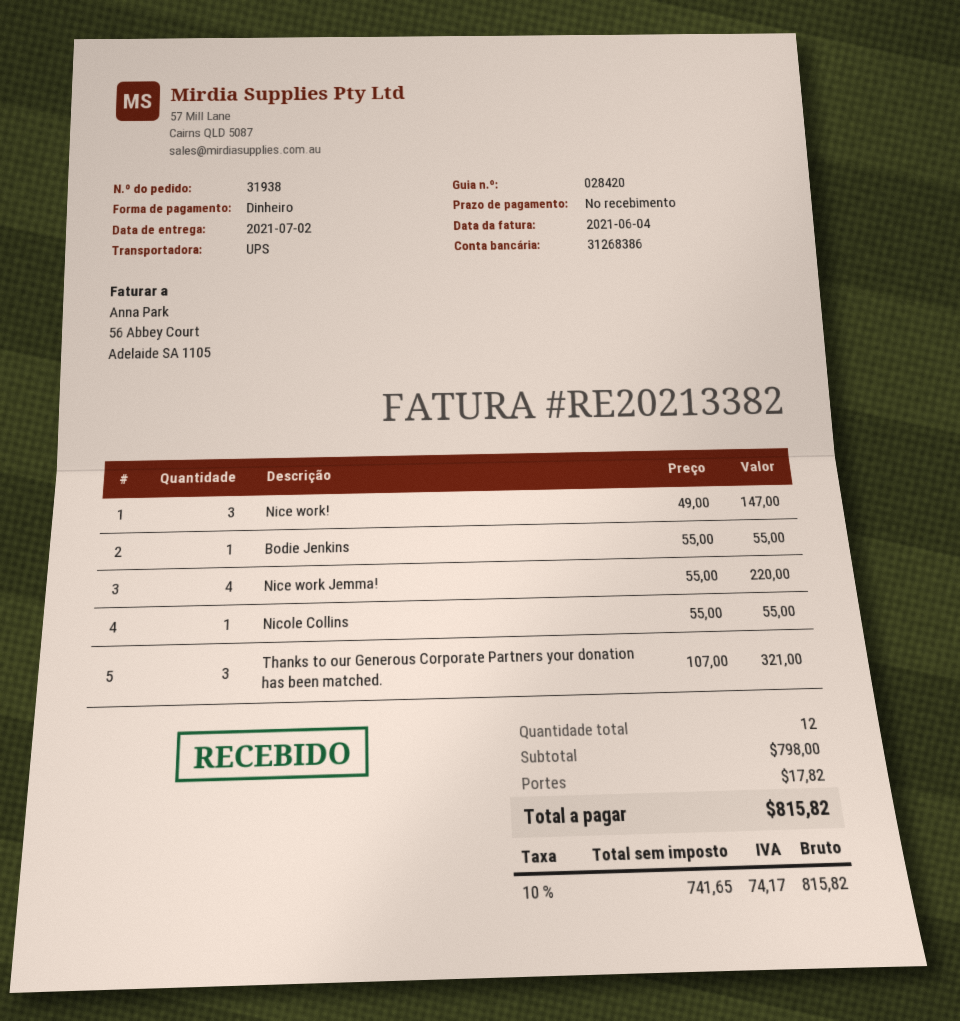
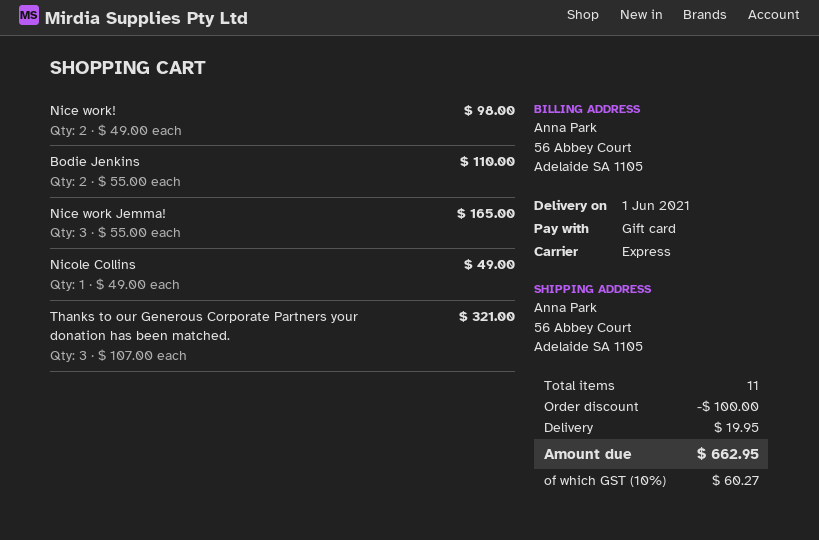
delivery date: 2021-07-02 -> 2021-06-01
payment method: cash -> gift card
shipping method: UPS -> express
Nice work!: 3 x 49.00 = 147.00 -> 2 x 49.00 = 98.00
Bodie Jenkins: 1 x 55.00 = 55.00 -> 2 x 55.00 = 110.00
Nice work Jemma!: 4 x 55.00 = 220.00 -> 3 x 55.00 = 165.00
Nicole Collins: 1 x 55.00 = 55.00 -> 1 x 49.00 = 49.00
total quantity: 12 -> 11
discount: none -> 100.00
shipping: 17.82 -> 19.95
tax: 10% = 74.17 -> 10% = 60.27
total: 815.82 -> 662.95

